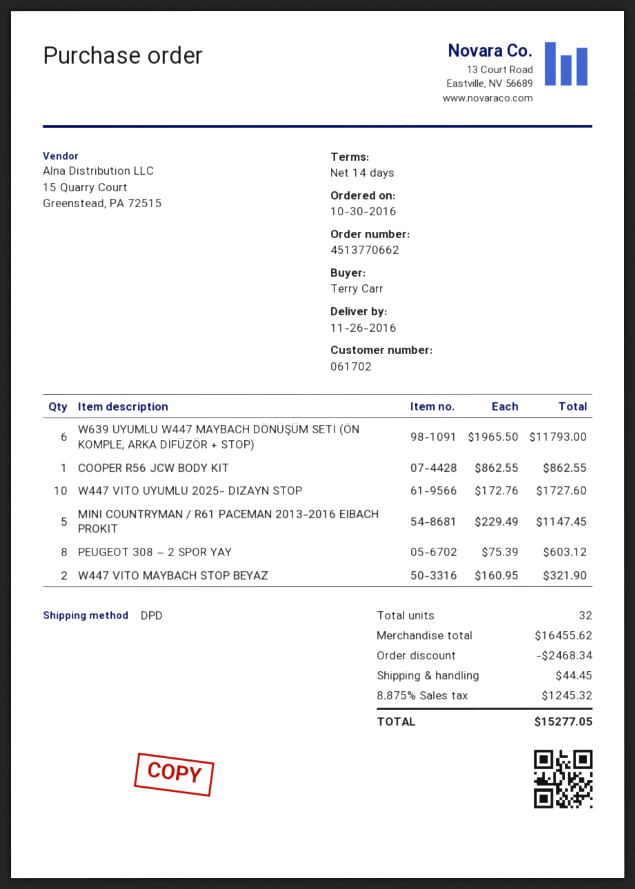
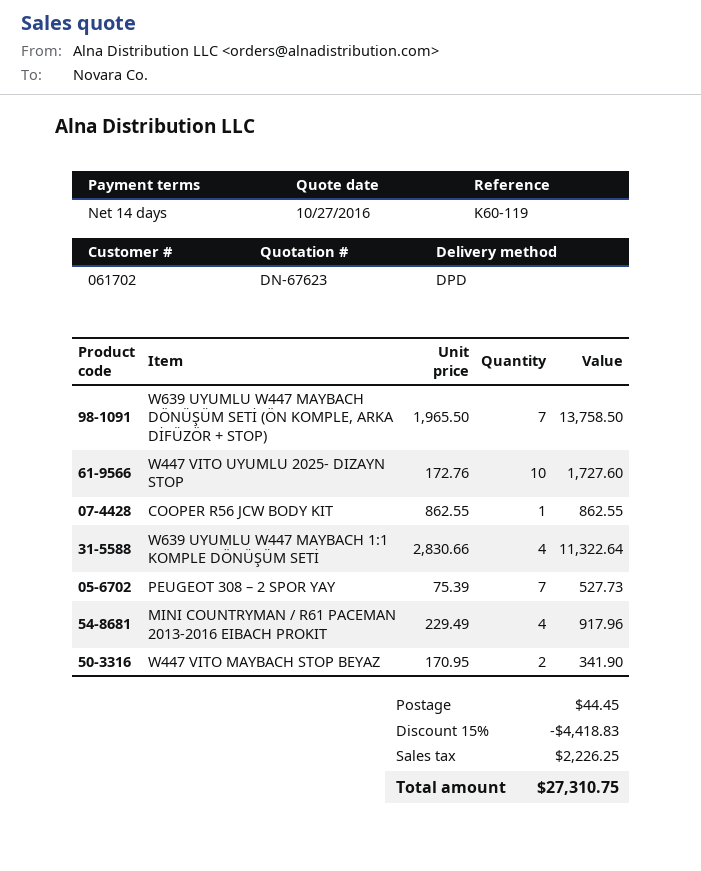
W639 UYUMLU W447 MAYBACH DÖNÜŞÜM SETİ (ÖN KOMPLE, ARKA DİFÜZÖR + STOP): 6 x 1965.50 = 11793.00 -> 7 x 1965.50 = 13758.50
MINI COUNTRYMAN / R61 PACEMAN 2013-2016 EIBACH PROKIT: 5 x 229.49 = 1147.45 -> 4 x 229.49 = 917.96
PEUGEOT 308 – 2 SPOR YAY: 8 x 75.39 = 603.12 -> 7 x 75.39 = 527.73
W447 VITO MAYBACH STOP BEYAZ: 2 x 160.95 = 321.90 -> 2 x 170.95 = 341.90
W639 UYUMLU W447 MAYBACH 1:1 KOMPLE DÖNÜŞÜM SETİ: none -> 4 x 2830.66 = 11322.64
discount: 2468.34 -> 4418.83
tax: 1245.32 -> 2226.25
total: 15277.05 -> 27310.75

